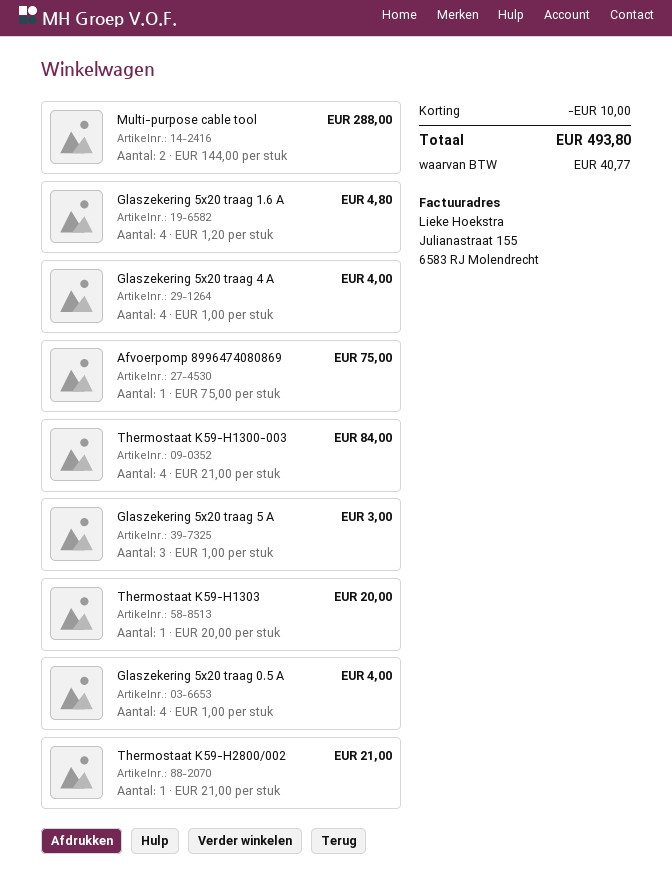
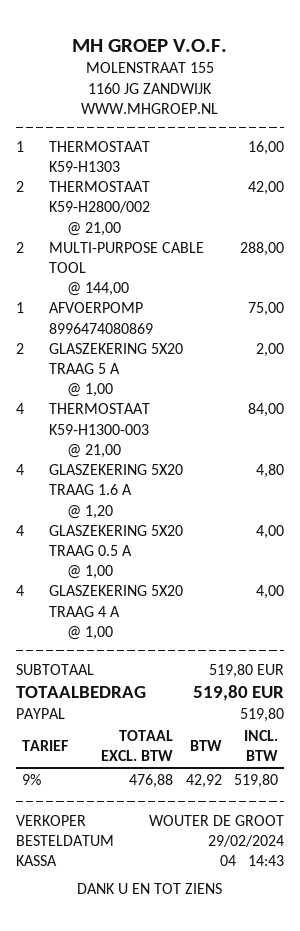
Glaszekering 5x20 traag 5 A: 3 x 1.00 = 3.00 -> 2 x 1.00 = 2.00
Thermostaat K59-H1303: 1 x 20.00 = 20.00 -> 1 x 16.00 = 16.00
Thermostaat K59-H2800/002: 1 x 21.00 = 21.00 -> 2 x 21.00 = 42.00
discount: 10.00 -> none
tax: 40.77 -> 42.92
total: 493.80 -> 519.80

